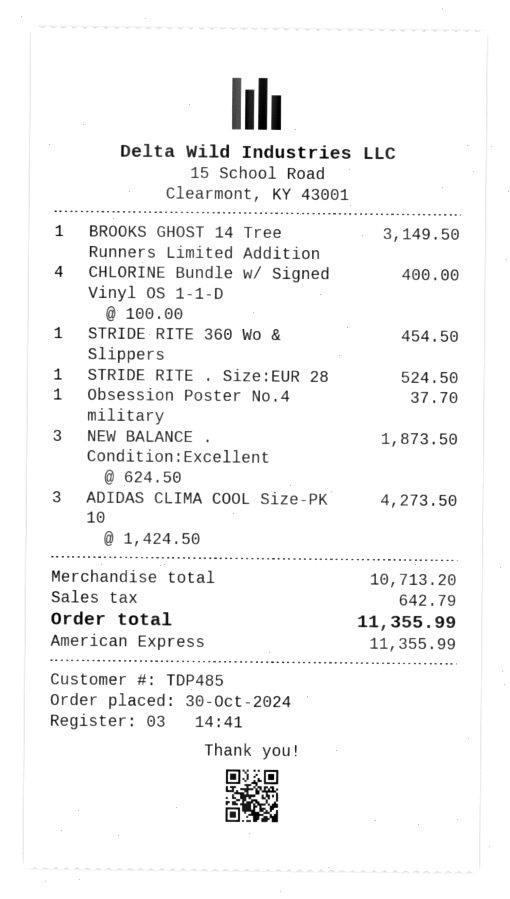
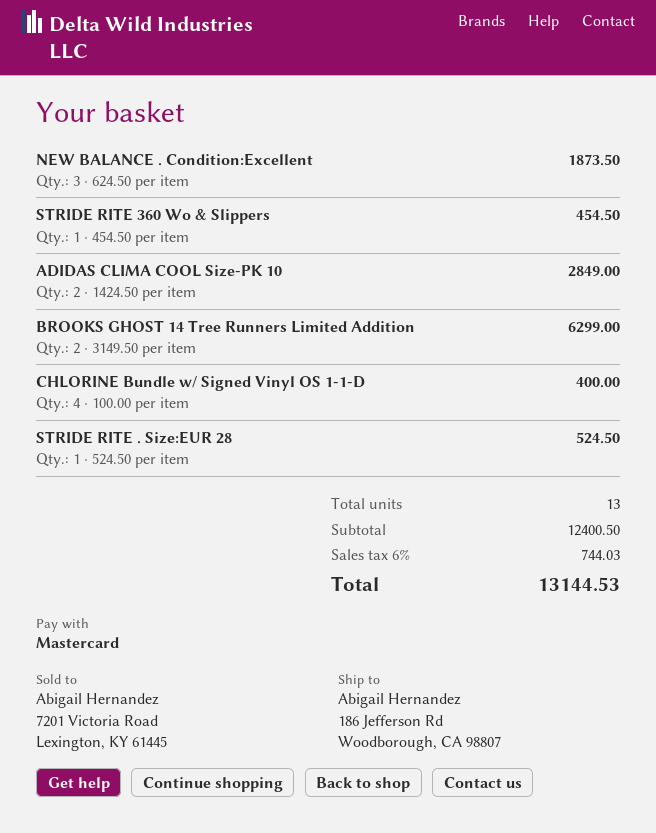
payment method: American Express -> Mastercard
BROOKS GHOST 14 Tree Runners Limited Addition: 1 x 3149.50 = 3149.50 -> 2 x 3149.50 = 6299.00
Obsession Poster No.4 military: 1 x 37.70 = 37.70 -> none
ADIDAS CLIMA COOL Size-PK 10: 3 x 1424.50 = 4273.50 -> 2 x 1424.50 = 2849.00
subtotal: 10713.20 -> 12400.50
tax: 642.79 -> 744.03
total: 11355.99 -> 13144.53

